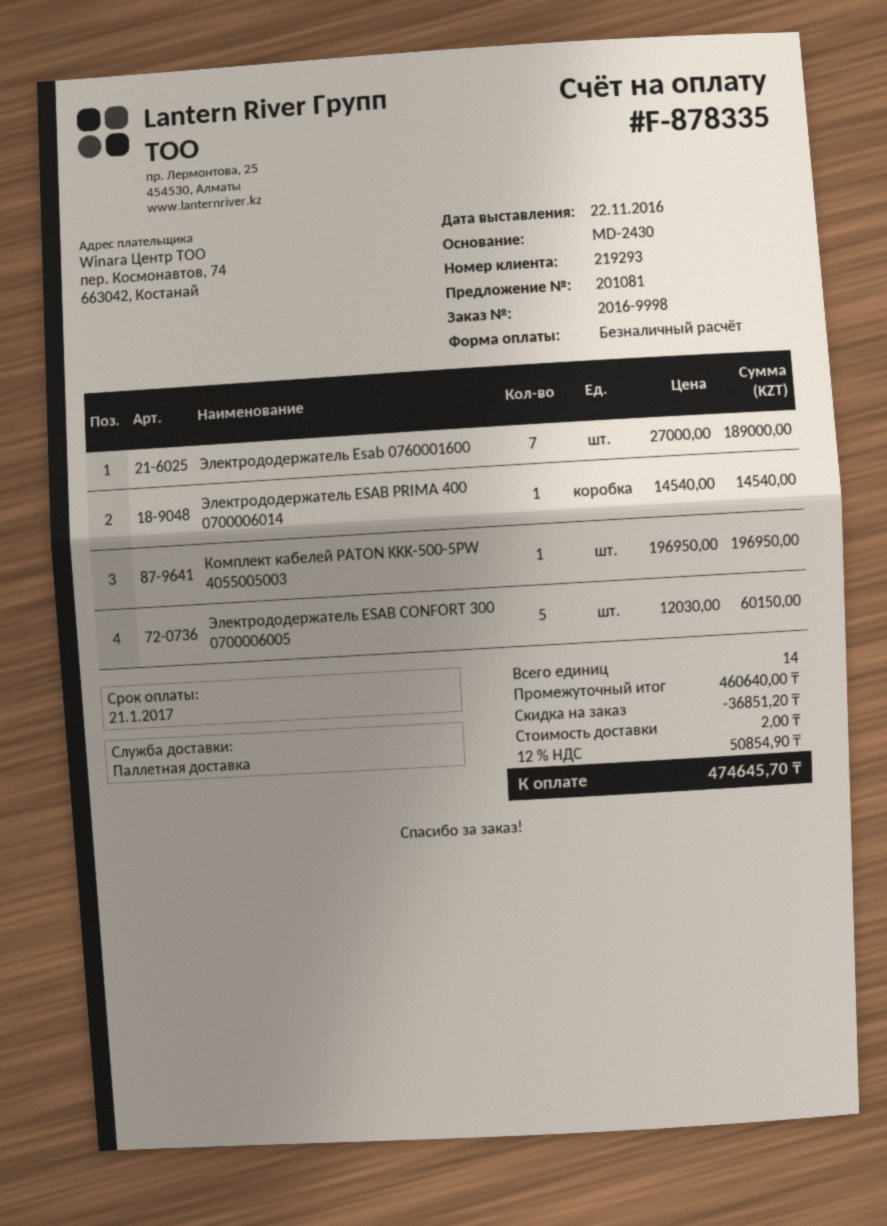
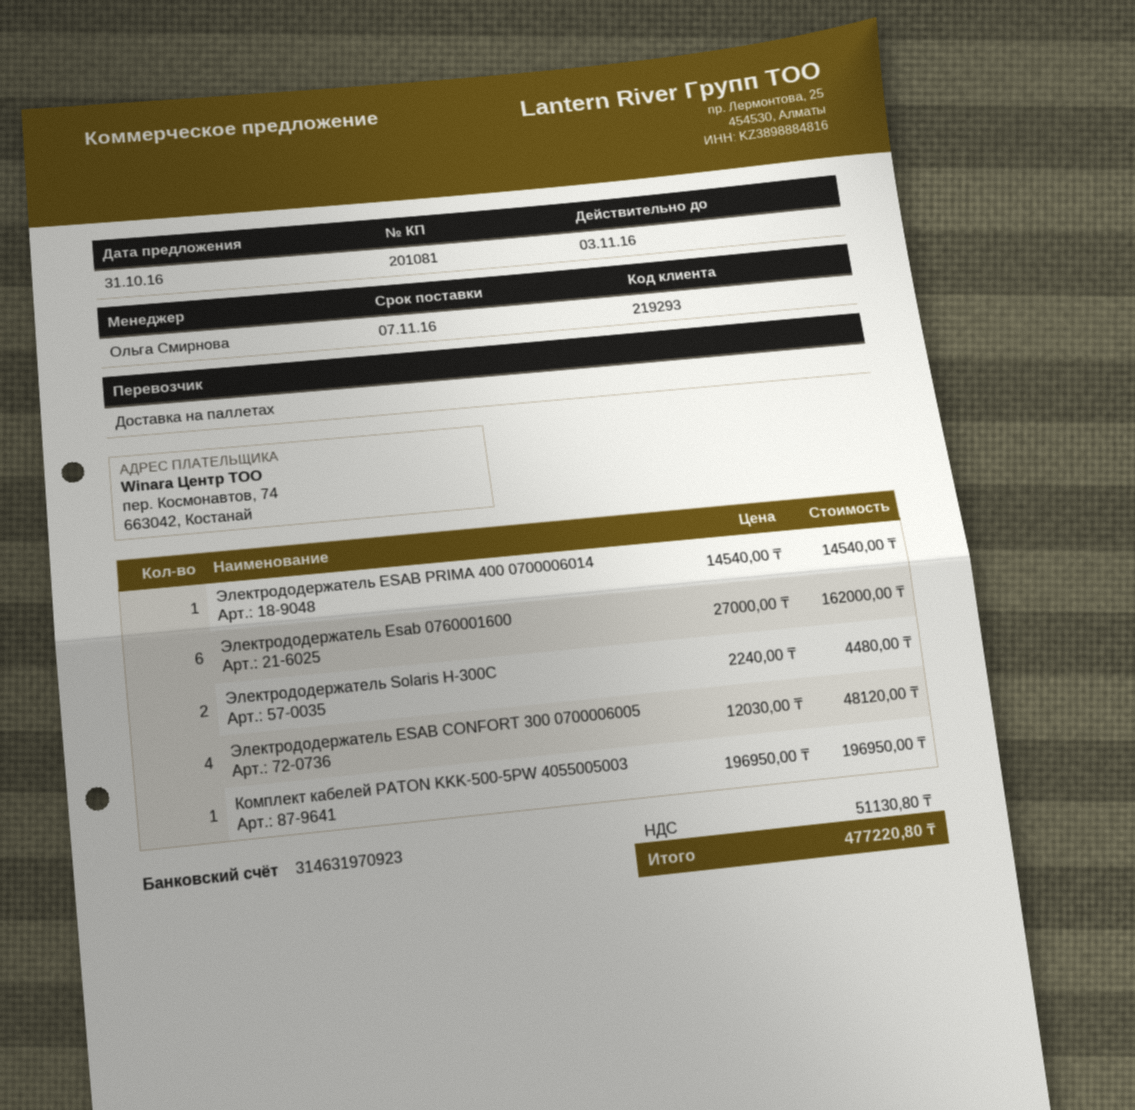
Электрододержатель Esab 0760001600: 7 x 27000.00 = 189000.00 -> 6 x 27000.00 = 162000.00
Электрододержатель ESAB CONFORT 300 0700006005: 5 x 12030.00 = 60150.00 -> 4 x 12030.00 = 48120.00
Электрододержатель Solaris H-300С: none -> 2 x 2240.00 = 4480.00
discount: 36851.20 -> none
shipping: 2.00 -> none
tax: 50854.90 -> 51130.80
total: 474645.70 -> 477220.80

